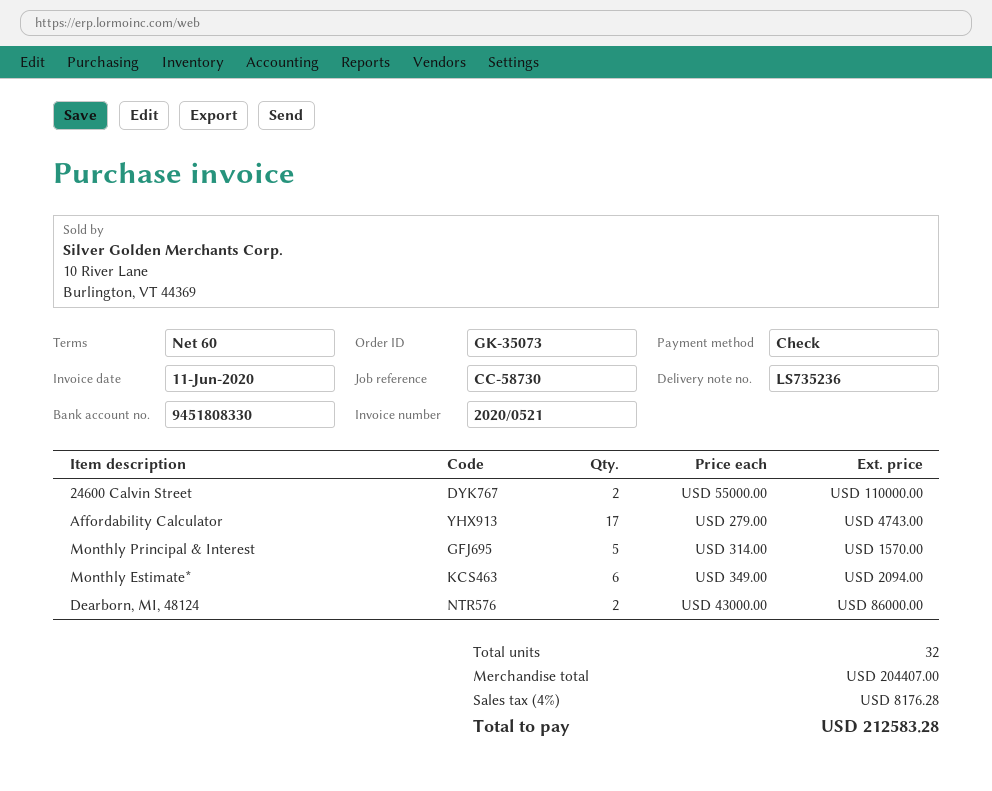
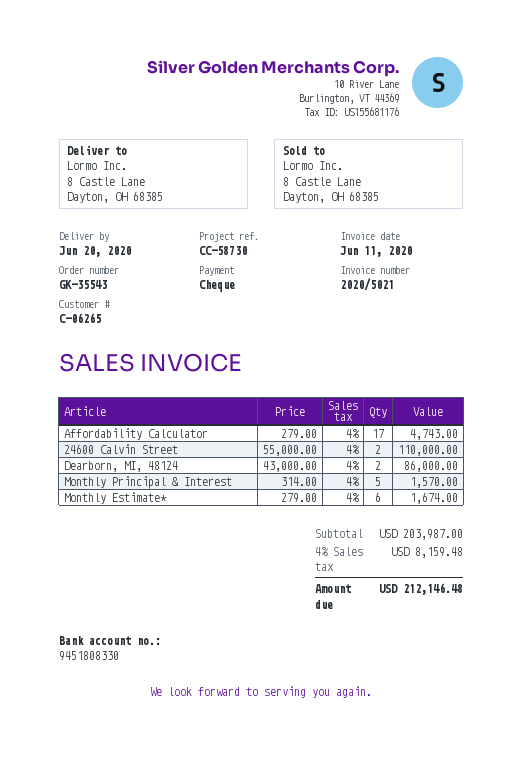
order number: GK-35073 -> GK-35543
invoice number: 2020/0521 -> 2020/5021
Monthly Estimate*: 6 x 349.00 = 2094.00 -> 6 x 279.00 = 1674.00
subtotal: 204407.00 -> 203987.00
tax: 4% = 8176.28 -> 4% = 8159.48
total: 212583.28 -> 212146.48

